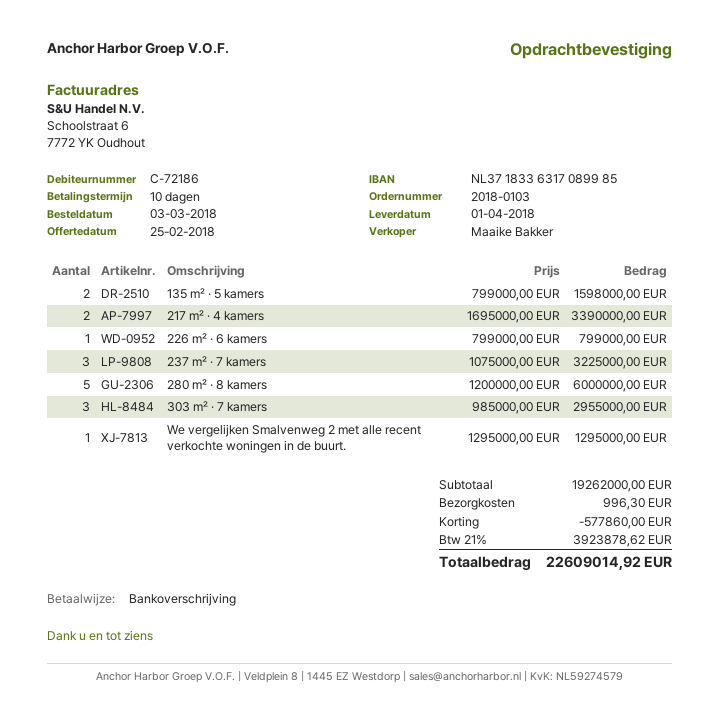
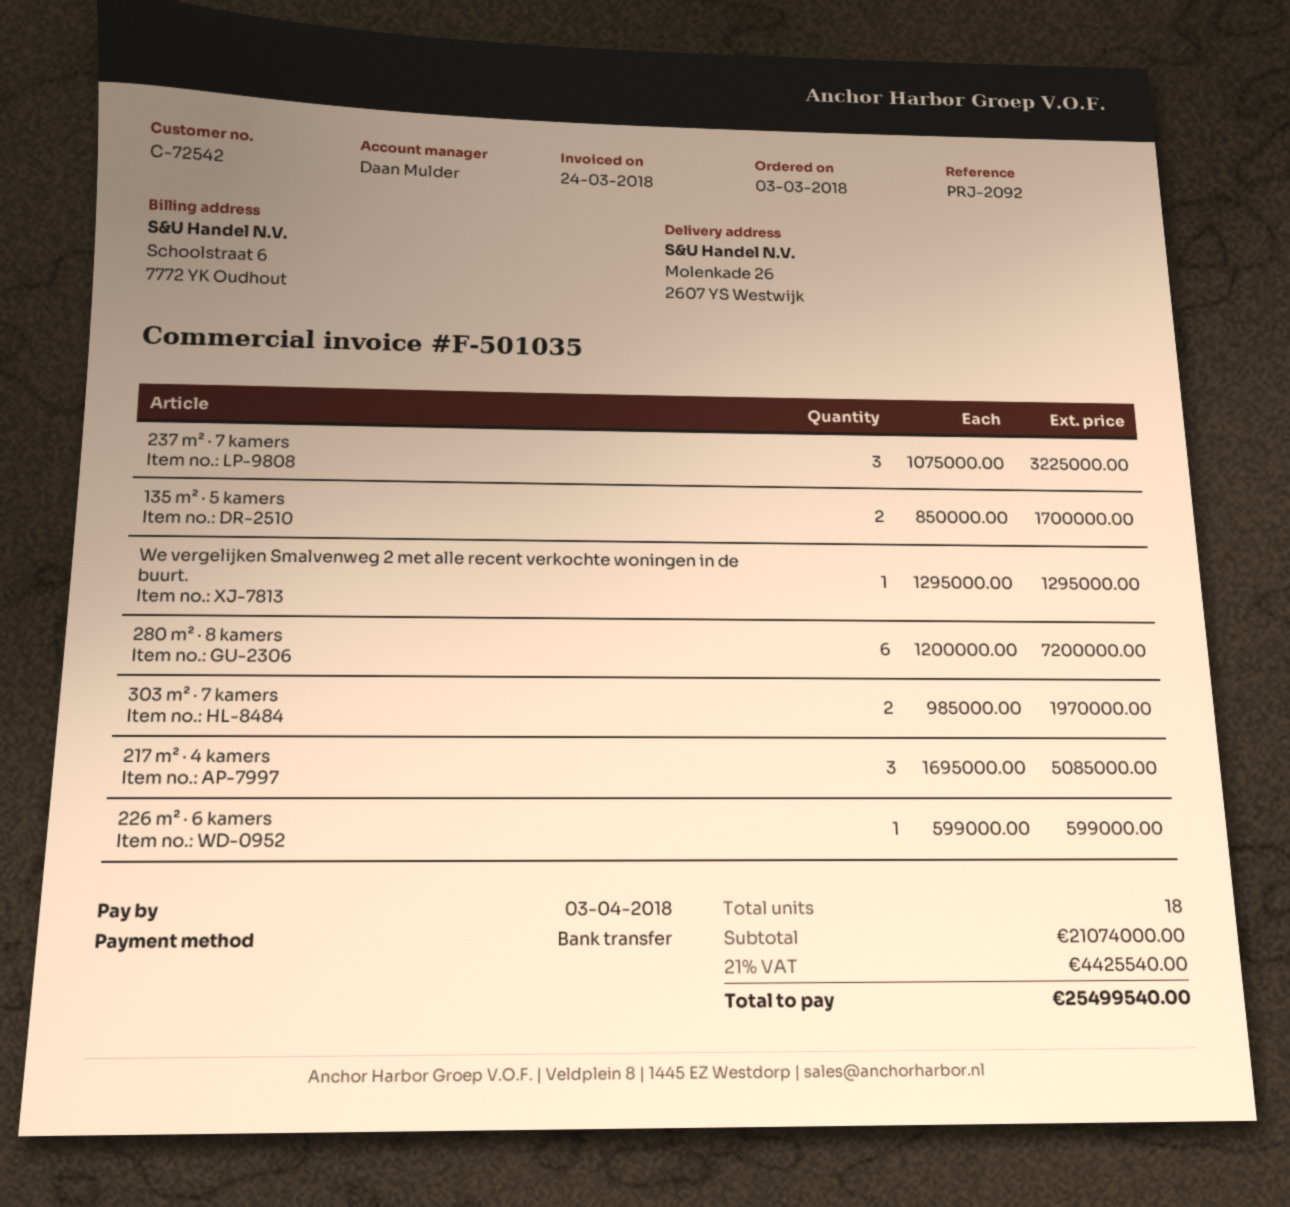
customer number: C-72186 -> C-72542
sales rep: Maaike Bakker -> Daan Mulder
135 m² · 5 kamers: 2 x 799000.00 = 1598000.00 -> 2 x 850000.00 = 1700000.00
217 m² · 4 kamers: 2 x 1695000.00 = 3390000.00 -> 3 x 1695000.00 = 5085000.00
226 m² · 6 kamers: 1 x 799000.00 = 799000.00 -> 1 x 599000.00 = 599000.00
280 m² · 8 kamers: 5 x 1200000.00 = 6000000.00 -> 6 x 1200000.00 = 7200000.00
303 m² · 7 kamers: 3 x 985000.00 = 2955000.00 -> 2 x 985000.00 = 1970000.00
subtotal: 19262000.00 -> 21074000.00
discount: 577860.00 -> none
shipping: 996.30 -> none
tax: 21% = 3923878.62 -> 21% = 4425540.00
total: 22609014.92 -> 25499540.00

